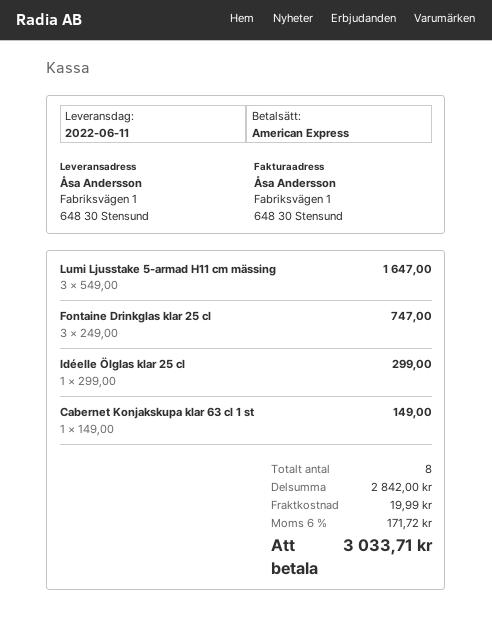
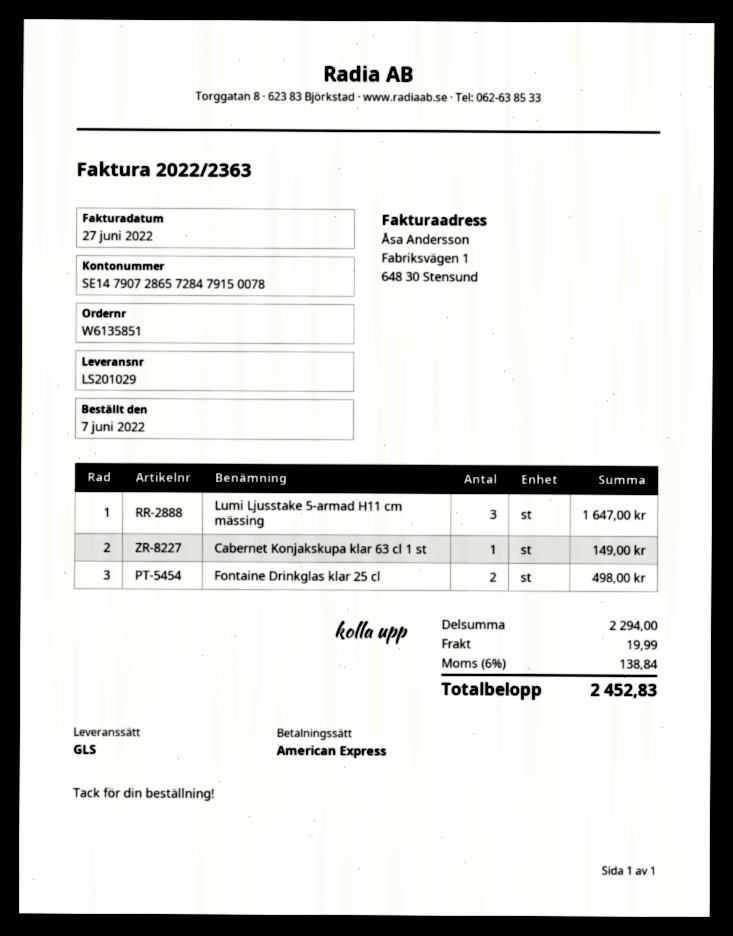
Fontaine Drinkglas klar 25 cl: 3 for 747.00 -> 2 for 498.00
Idéelle Ölglas klar 25 cl: 1 for 299.00 -> none
subtotal: 2842.00 -> 2294.00
tax: 6% = 171.72 -> 6% = 138.84
total: 3033.71 -> 2452.83

